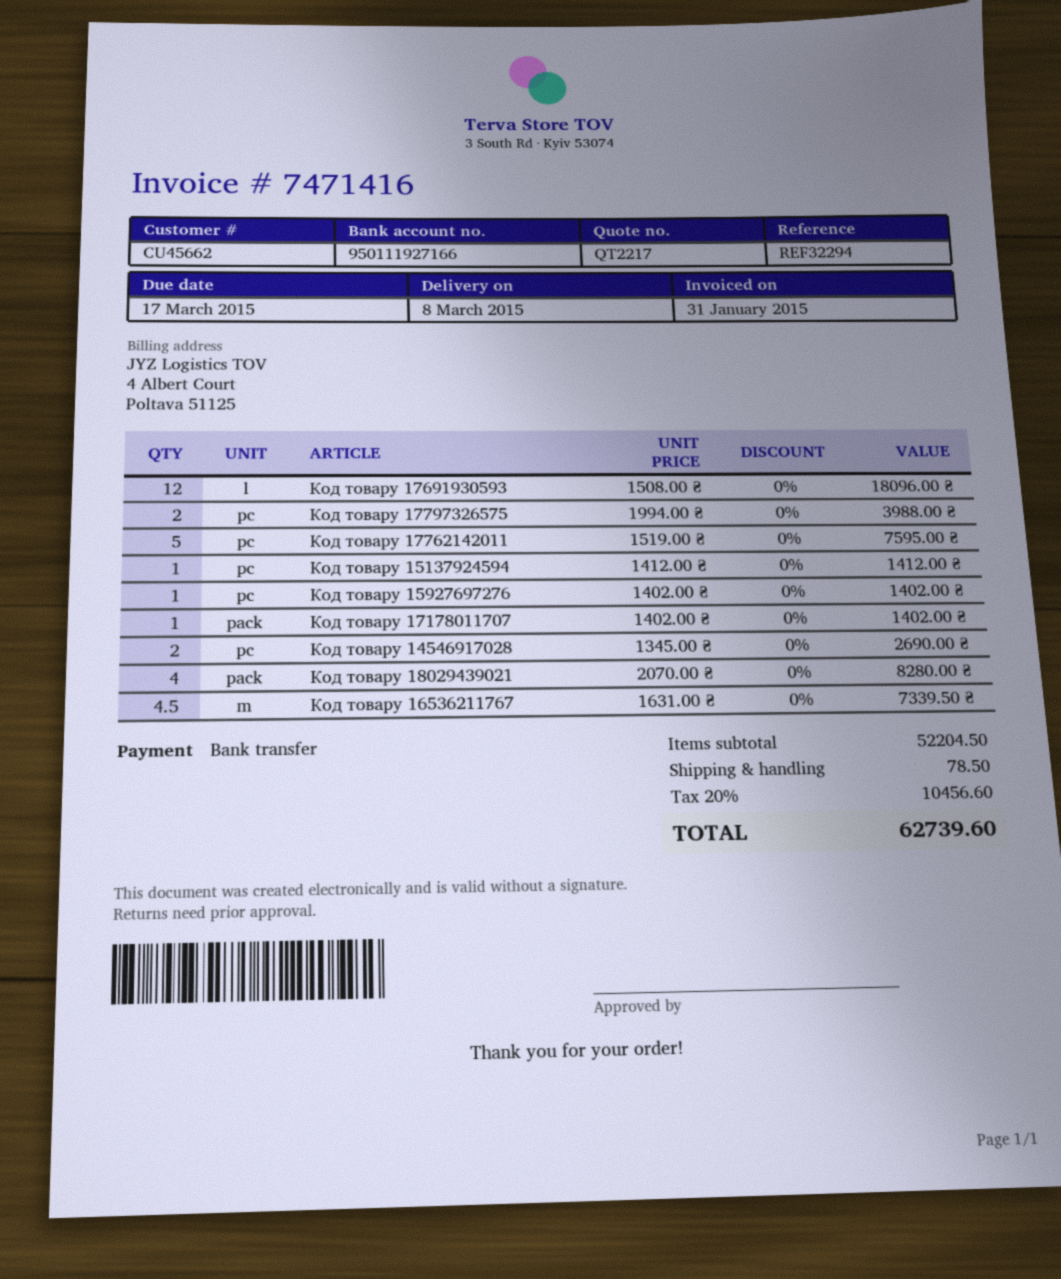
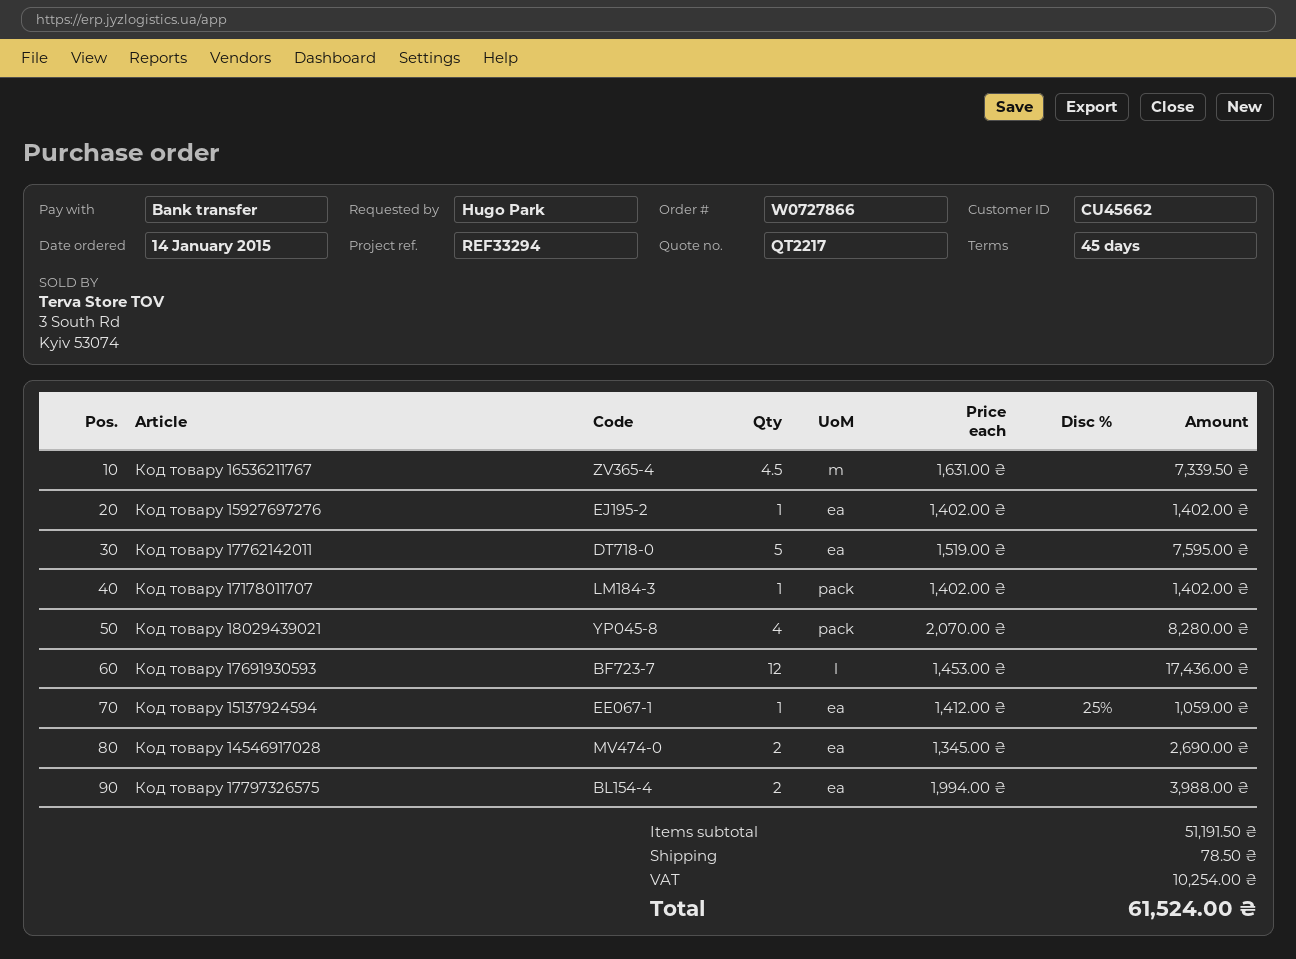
reference: REF32294 -> REF33294
Код товару 17691930593: 12 x 1508.00 = 18096.00 -> 12 x 1453.00 = 17436.00
Код товару 15137924594: 1 x 1412.00 = 1412.00 -> 1 x 1412.00 - 25% = 1059.00
subtotal: 52204.50 -> 51191.50
tax: 10456.60 -> 10254.00
total: 62739.60 -> 61524.00

